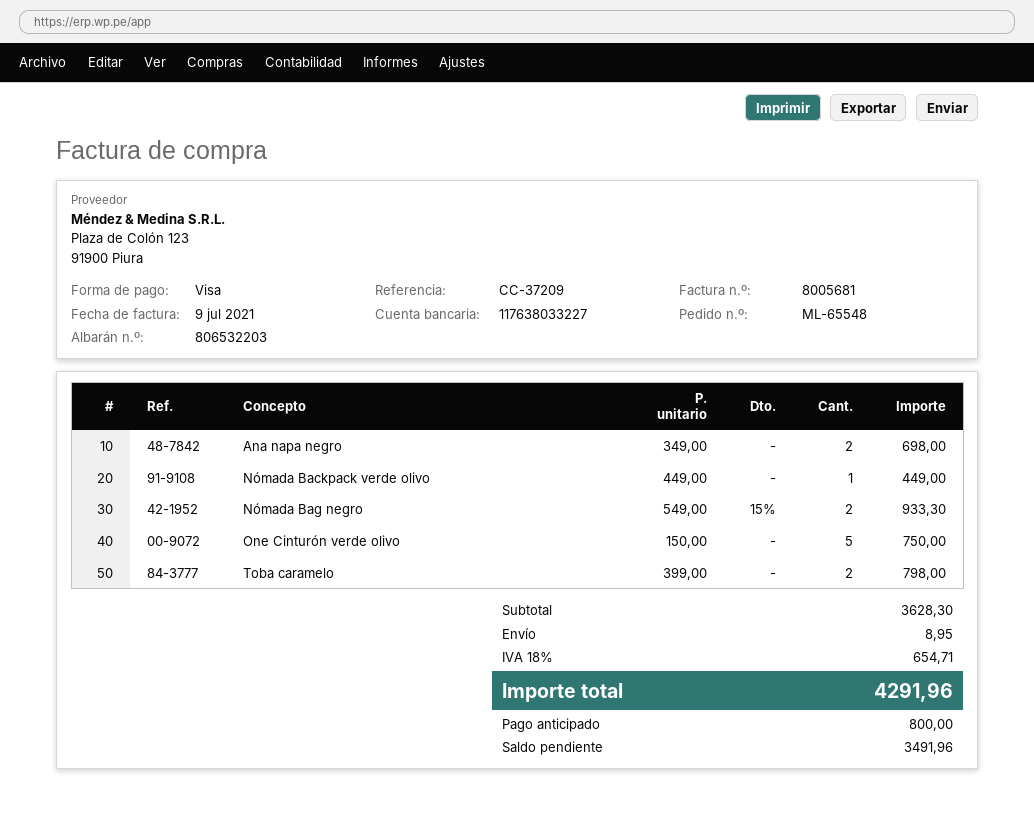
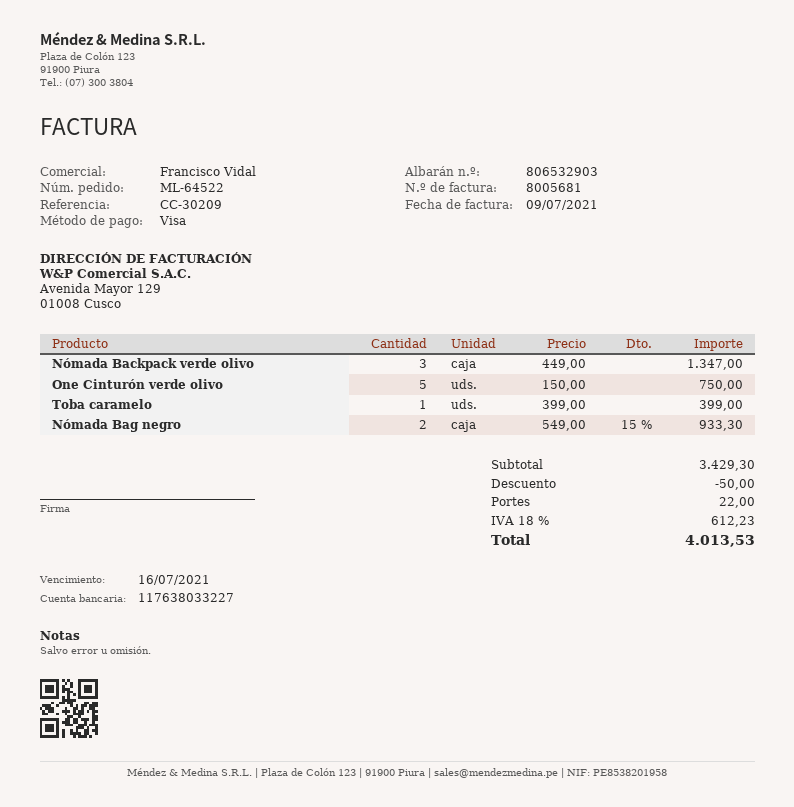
order number: ML-65548 -> ML-64522
delivery note number: 806532203 -> 806532903
reference: CC-37209 -> CC-30209
Ana napa negro: 2 x 349.00 = 698.00 -> none
Nómada Backpack verde olivo: 1 x 449.00 = 449.00 -> 3 x 449.00 = 1347.00
Toba caramelo: 2 x 399.00 = 798.00 -> 1 x 399.00 = 399.00
subtotal: 3628.30 -> 3429.30
discount: none -> 50.00
shipping: 8.95 -> 22.00
tax: 18% = 654.71 -> 18% = 612.23
total: 4291.96 -> 4013.53

